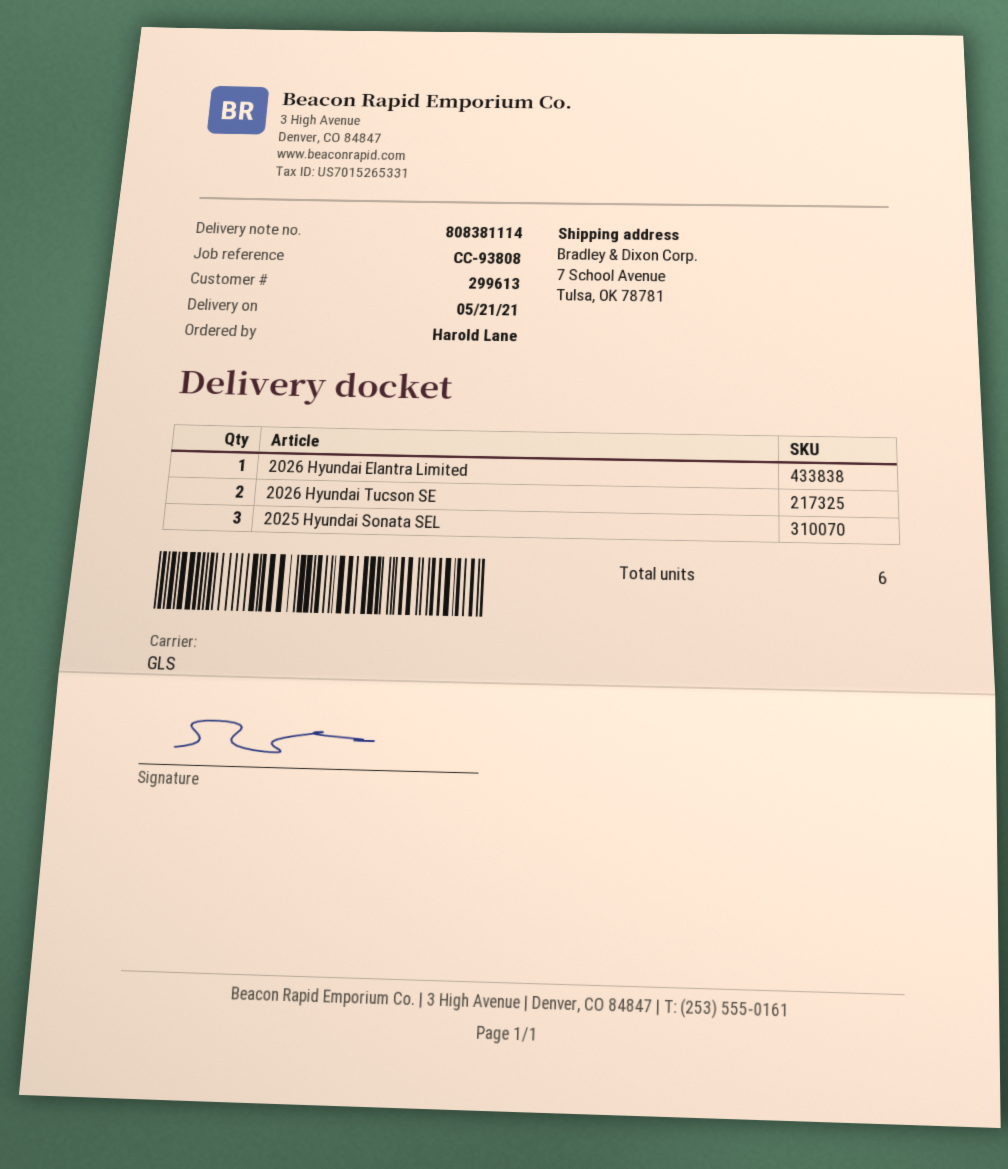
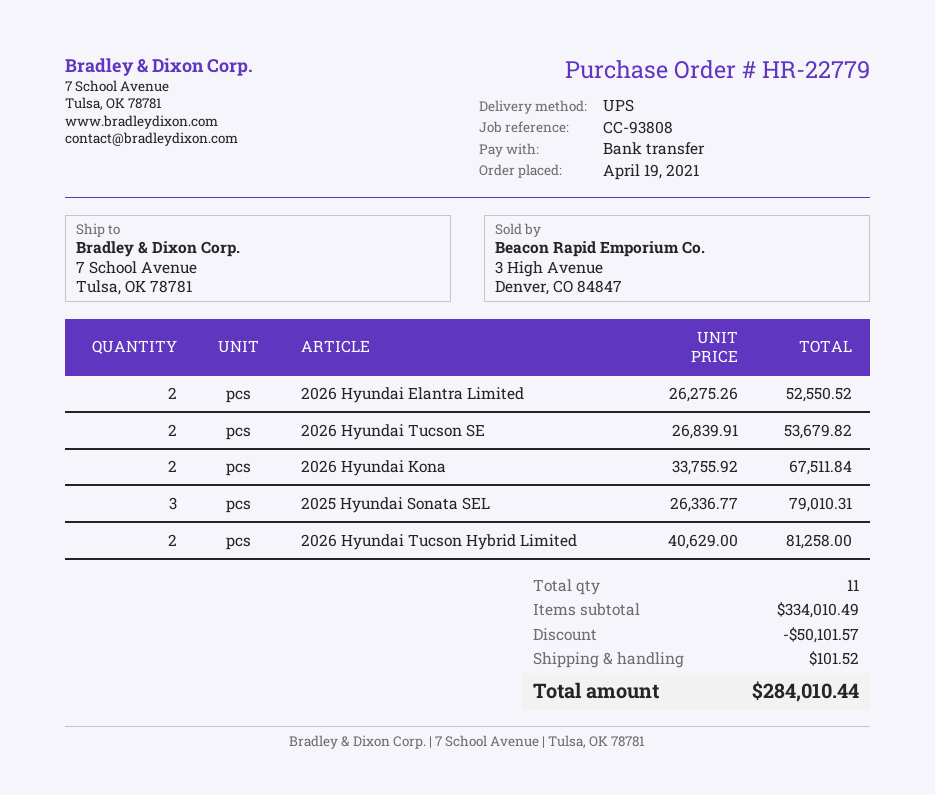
shipping method: GLS -> UPS
2026 Hyundai Elantra Limited: 1 -> 2
2026 Hyundai Kona: none -> 2
2026 Hyundai Tucson Hybrid Limited: none -> 2
total quantity: 6 -> 11

